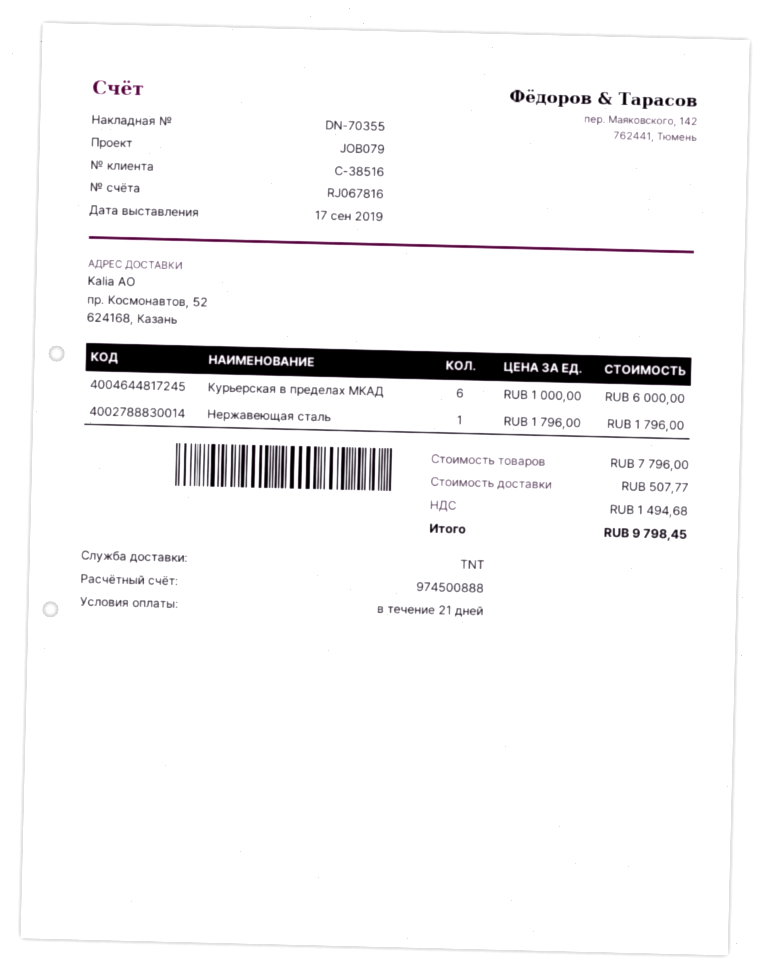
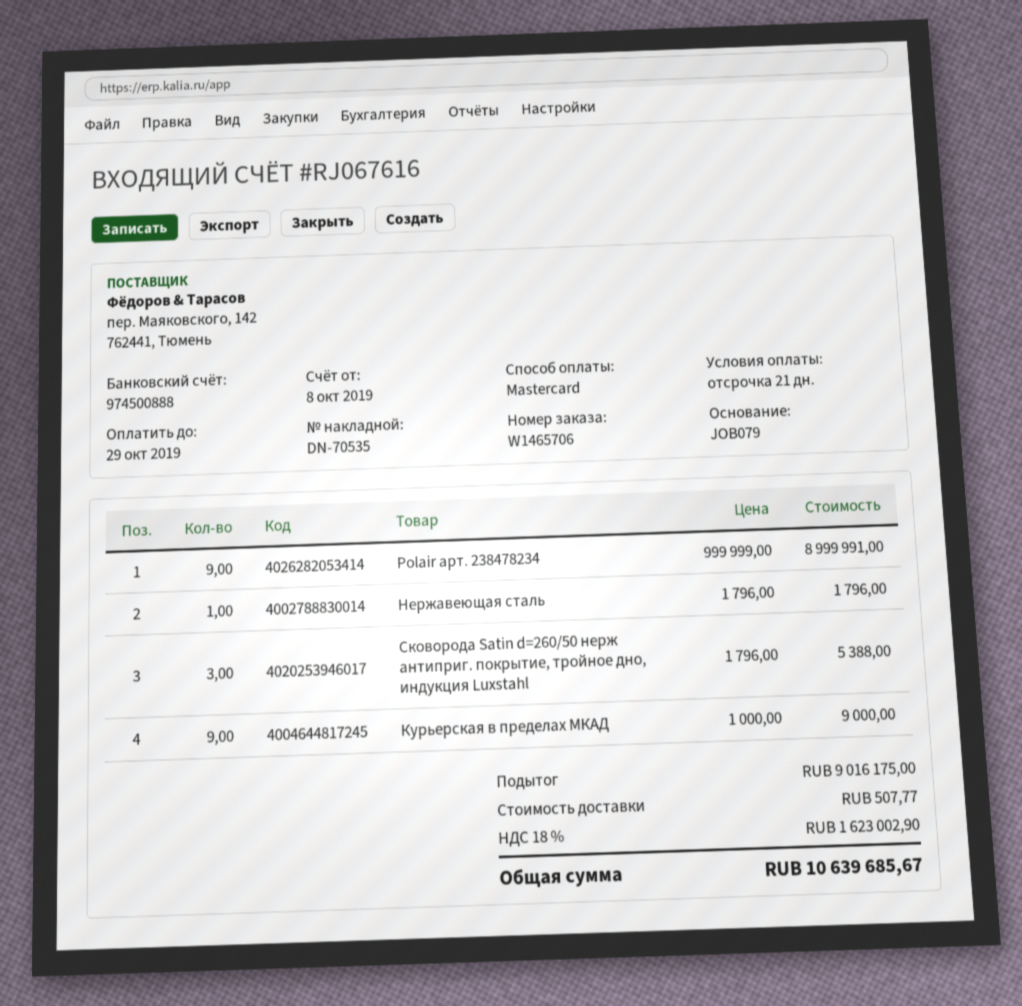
delivery note number: DN-70355 -> DN-70535
invoice number: RJ067816 -> RJ067616
invoice date: 2019-09-17 -> 2019-10-08
Курьерская в пределах МКАД: 6 x 1000.00 = 6000.00 -> 9 x 1000.00 = 9000.00
Polair арт. 238478234: none -> 9 x 999999.00 = 8999991.00
Сковорода Satin d=260/50 нерж антиприг. покрытие, тройное дно, индукция Luxstahl: none -> 3 x 1796.00 = 5388.00
subtotal: 7796.00 -> 9016175.00
tax: 1494.68 -> 1623002.90
total: 9798.45 -> 10639685.67

